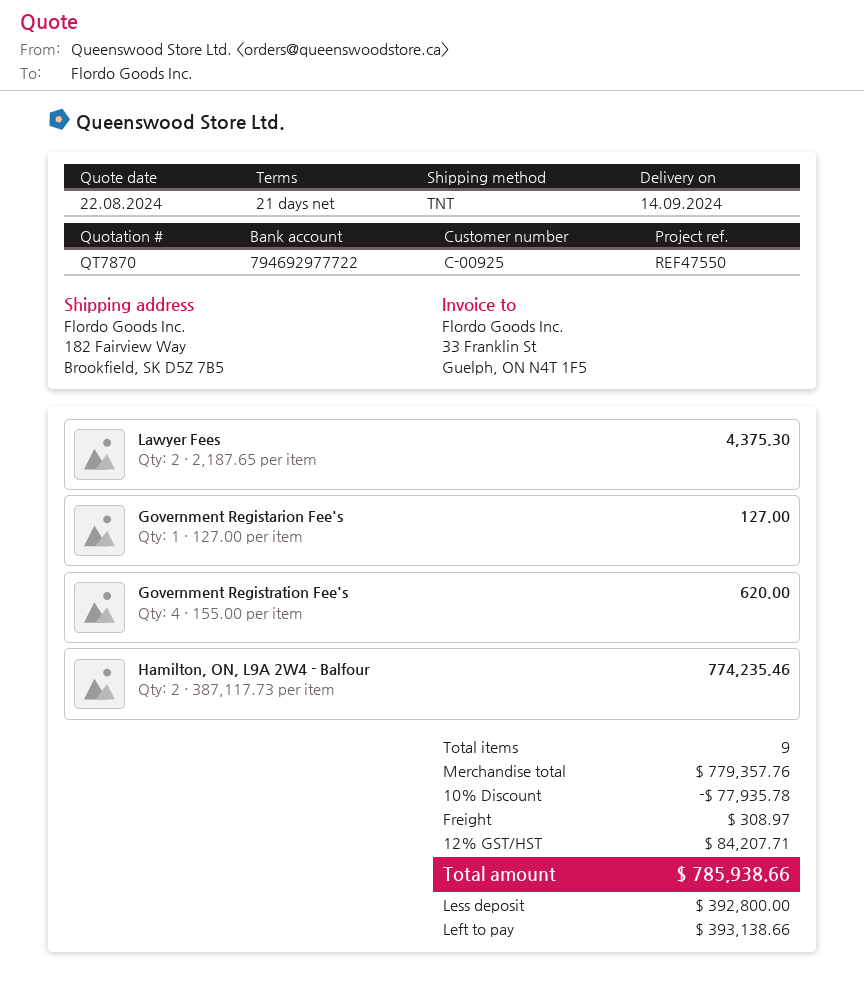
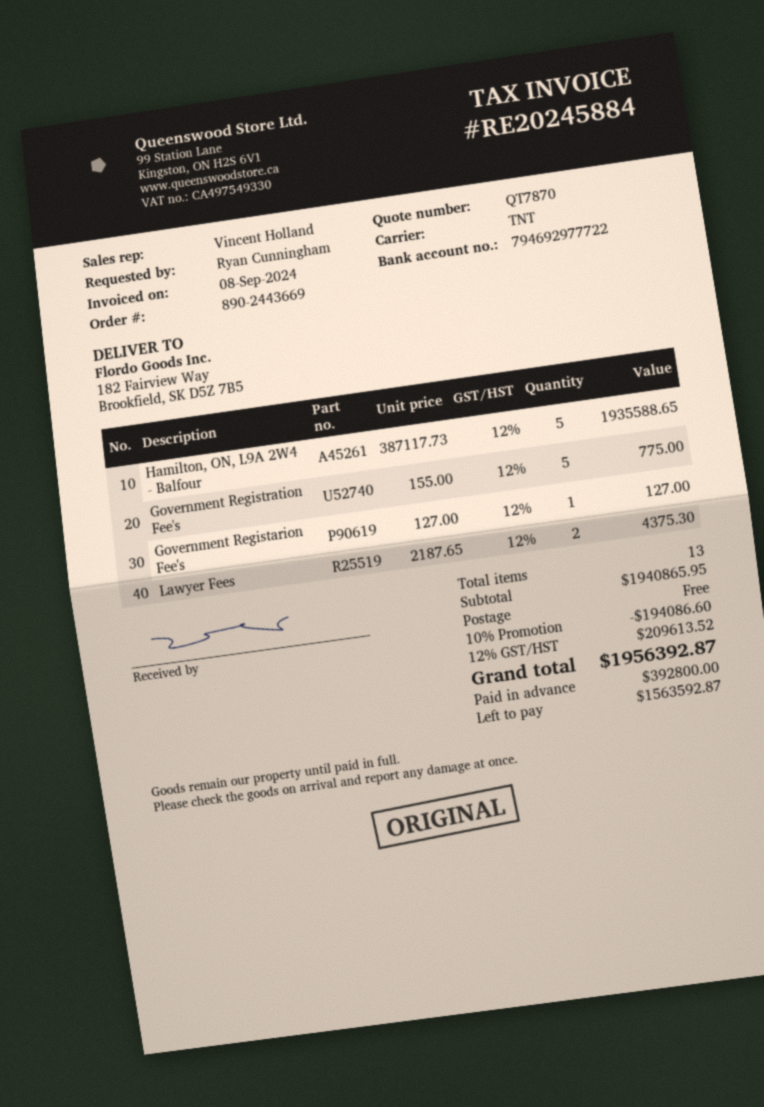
Government Registration Fee's: 4 x 155.00 = 620.00 -> 5 x 155.00 = 775.00
Hamilton, ON, L9A 2W4 - Balfour: 2 x 387117.73 = 774235.46 -> 5 x 387117.73 = 1935588.65
total quantity: 9 -> 13
subtotal: 779357.76 -> 1940865.95
discount: 10% = 77935.78 -> 10% = 194086.60
shipping: 308.97 -> 0.00
tax: 12% = 84207.71 -> 12% = 209613.52
total: 785938.66 -> 1956392.87
balance: 393138.66 -> 1563592.87

